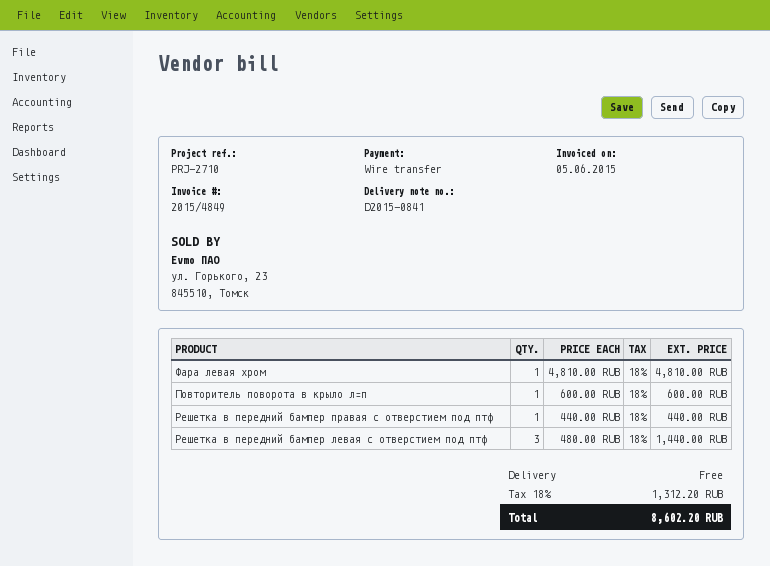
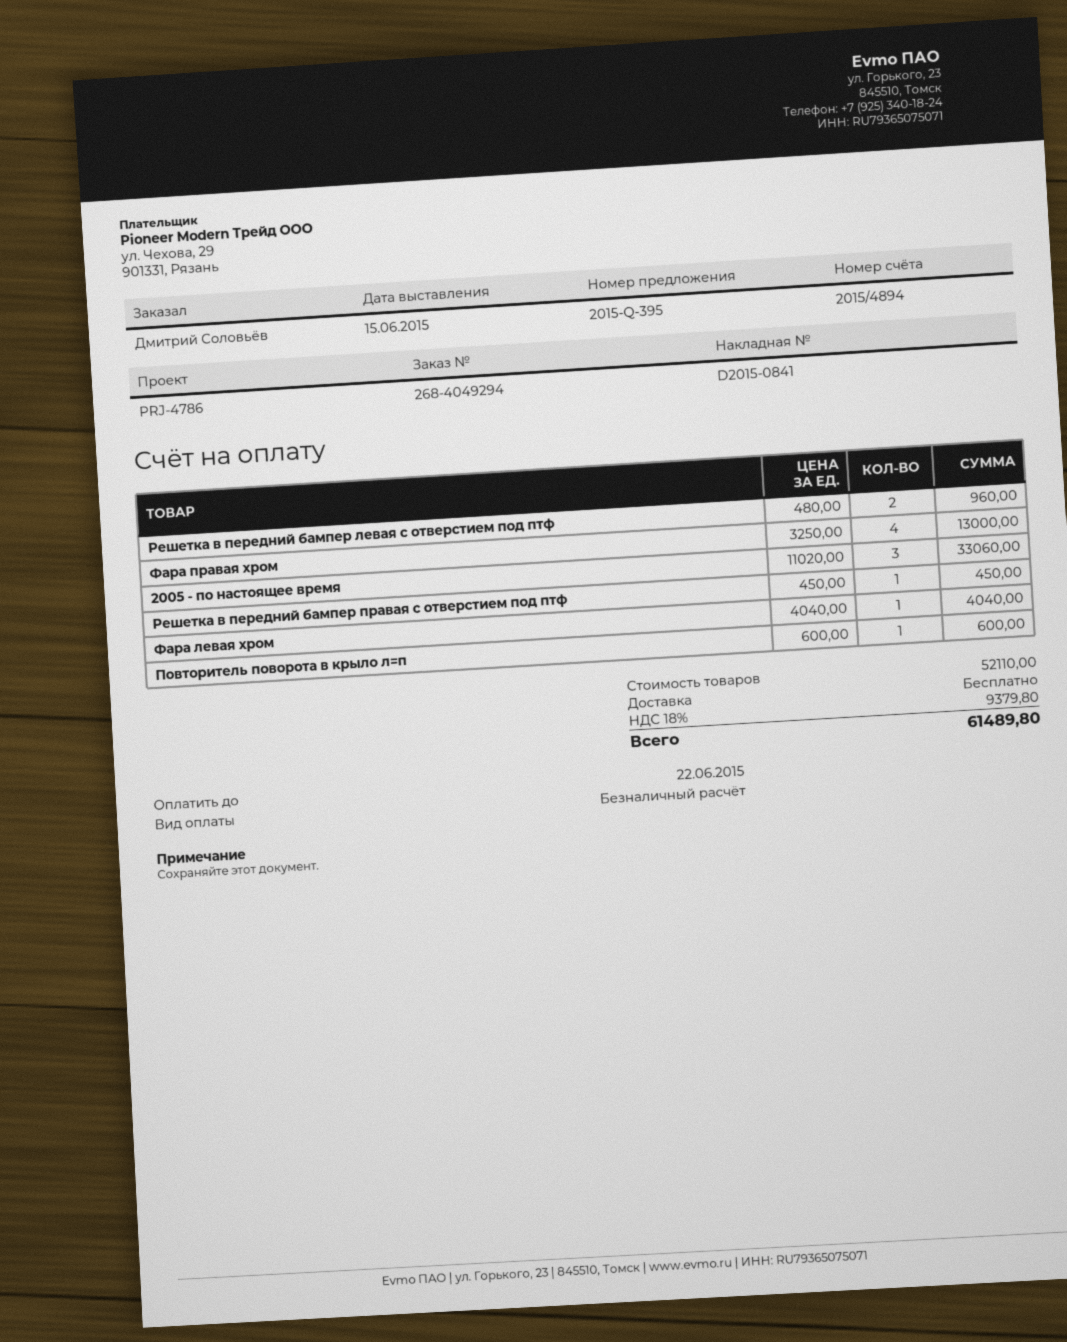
invoice number: 2015/4849 -> 2015/4894
invoice date: 2015-06-05 -> 2015-06-15
reference: PRJ-2710 -> PRJ-4786
Фара левая хром: 1 x 4810.00 = 4810.00 -> 1 x 4040.00 = 4040.00
Решетка в передний бампер правая с отверстием под птф: 1 x 440.00 = 440.00 -> 1 x 450.00 = 450.00
Решетка в передний бампер левая с отверстием под птф: 3 x 480.00 = 1440.00 -> 2 x 480.00 = 960.00
Фара правая хром: none -> 4 x 3250.00 = 13000.00
2005 - по настоящее время: none -> 3 x 11020.00 = 33060.00
tax: 18% = 1312.20 -> 18% = 9379.80
total: 8602.20 -> 61489.80

